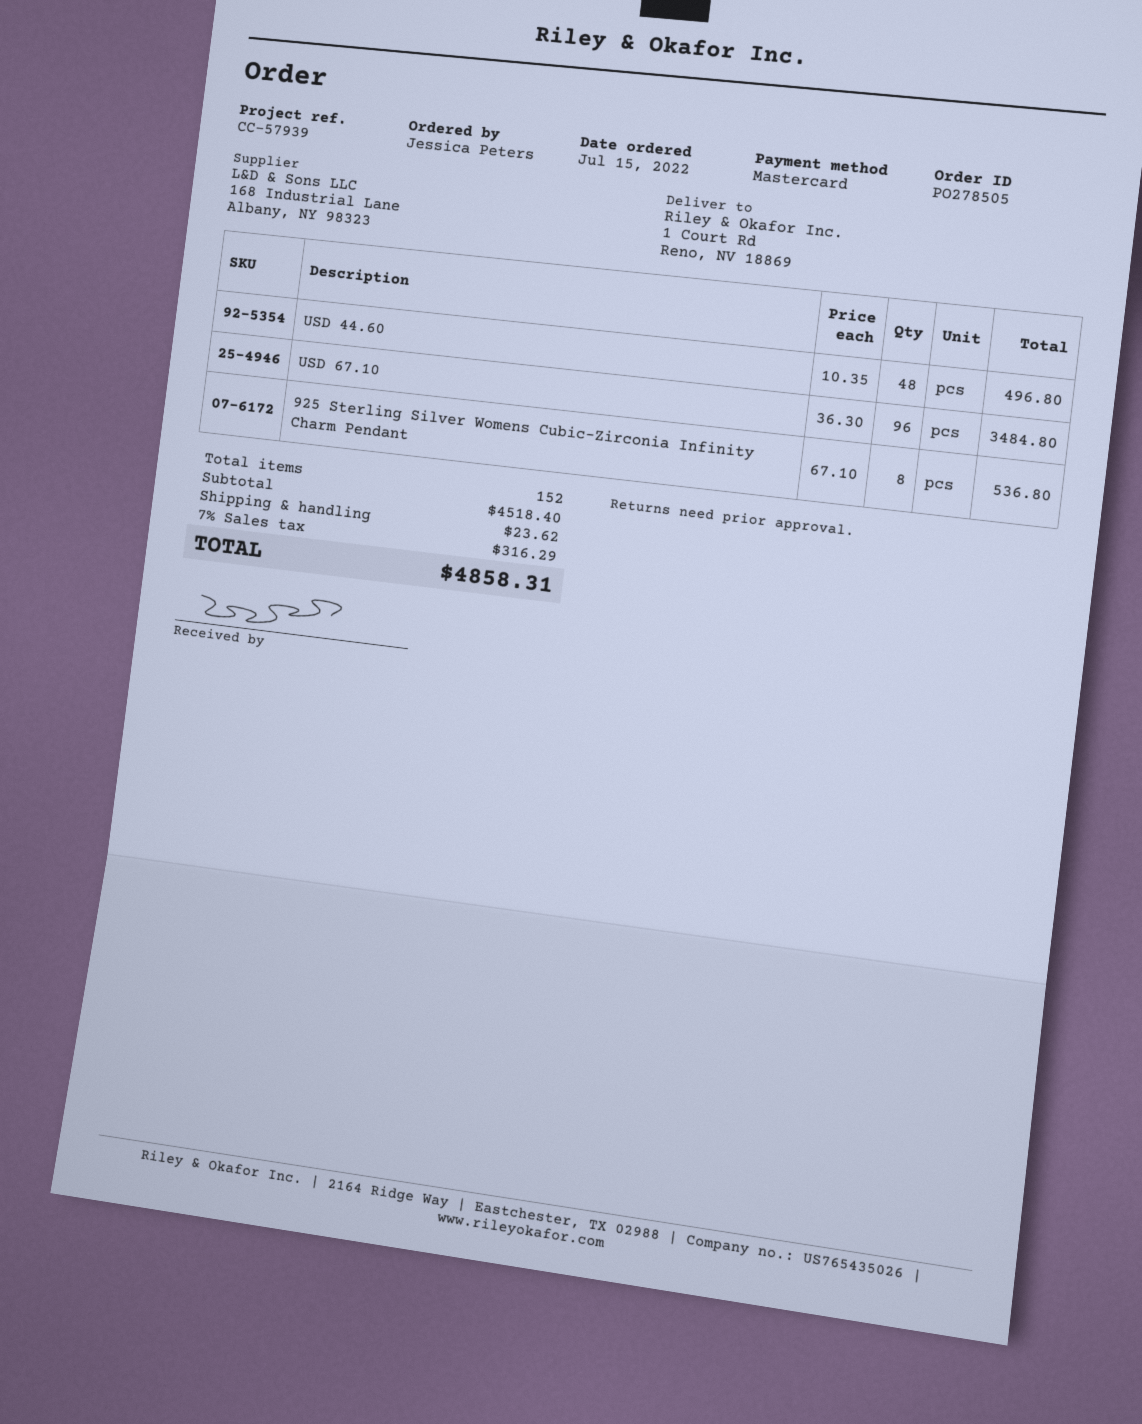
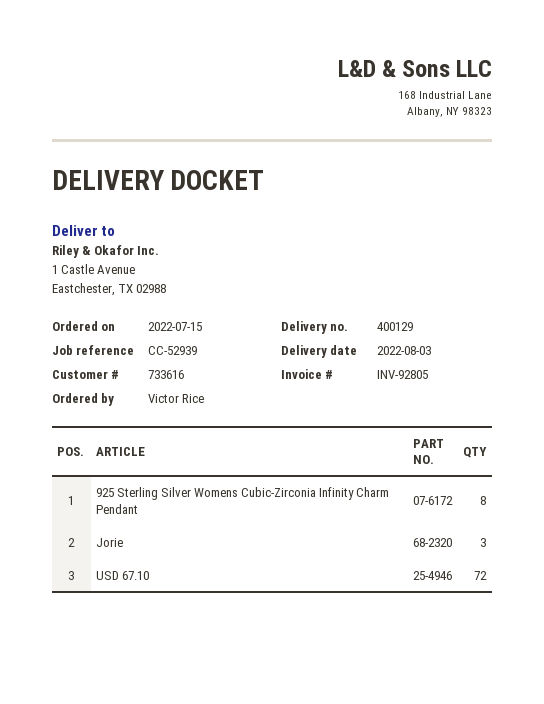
reference: CC-57939 -> CC-52939
ordered by: Jessica Peters -> Victor Rice
ship to: 1 Court Rd, Reno, NV 18869 -> 1 Castle Avenue, Eastchester, TX 02988
USD 44.60: 48 -> none
USD 67.10: 96 -> 72
Jorie: none -> 3

